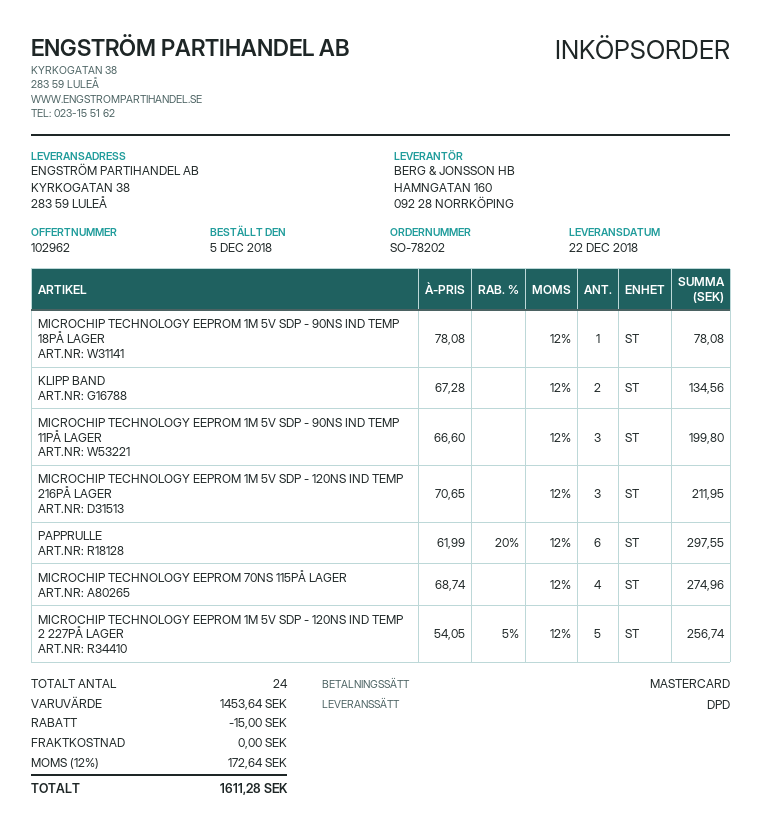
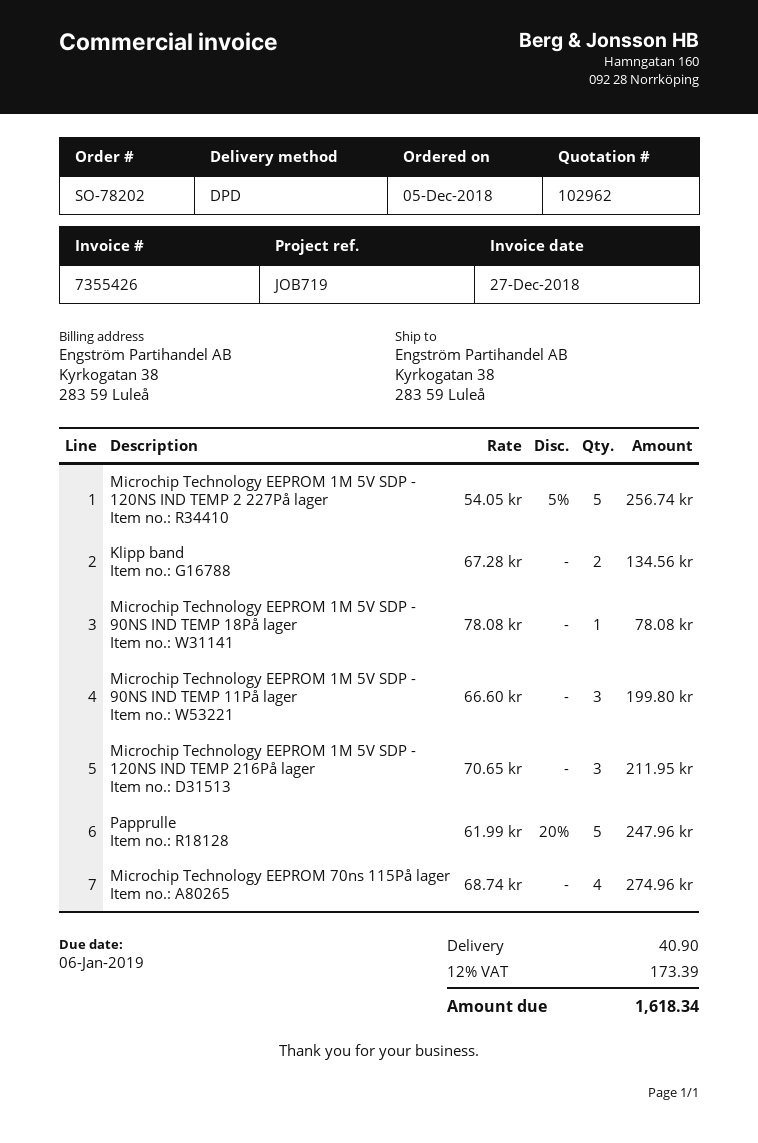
PAPPRULLE: 6 x 61.99 - 20% = 297.55 -> 5 x 61.99 - 20% = 247.96
discount: 15.00 -> none
shipping: 0.00 -> 40.90
tax: 12% = 172.64 -> 12% = 173.39
total: 1611.28 -> 1618.34

